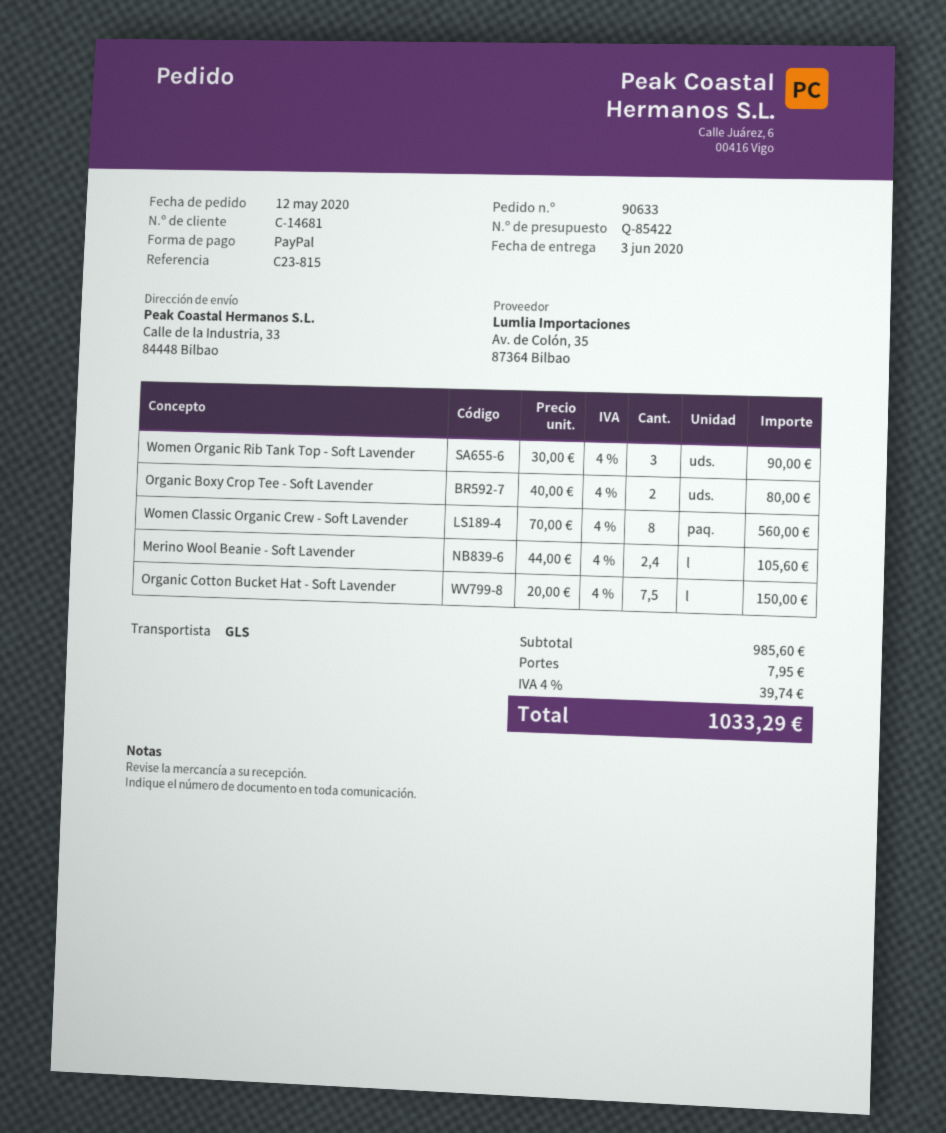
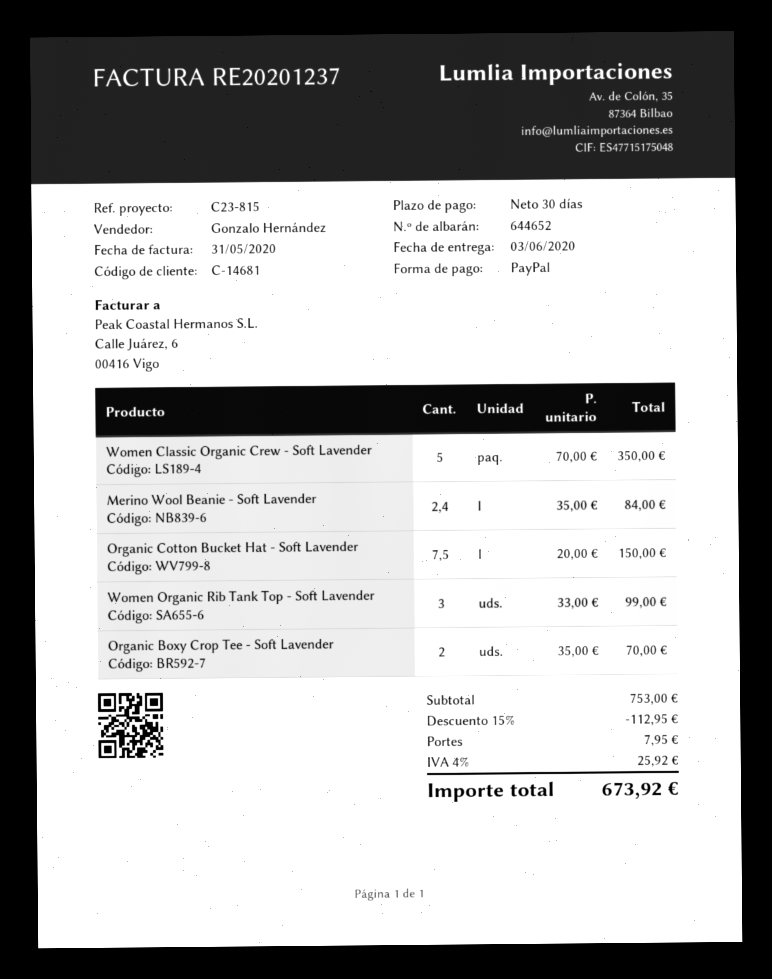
Women Organic Rib Tank Top - Soft Lavender: 3 x 30.00 = 90.00 -> 3 x 33.00 = 99.00
Organic Boxy Crop Tee - Soft Lavender: 2 x 40.00 = 80.00 -> 2 x 35.00 = 70.00
Women Classic Organic Crew - Soft Lavender: 8 x 70.00 = 560.00 -> 5 x 70.00 = 350.00
Merino Wool Beanie - Soft Lavender: 2.4 x 44.00 = 105.60 -> 2.4 x 35.00 = 84.00
subtotal: 985.60 -> 753.00
discount: none -> 15% = 112.95
tax: 4% = 39.74 -> 4% = 25.92
total: 1033.29 -> 673.92

